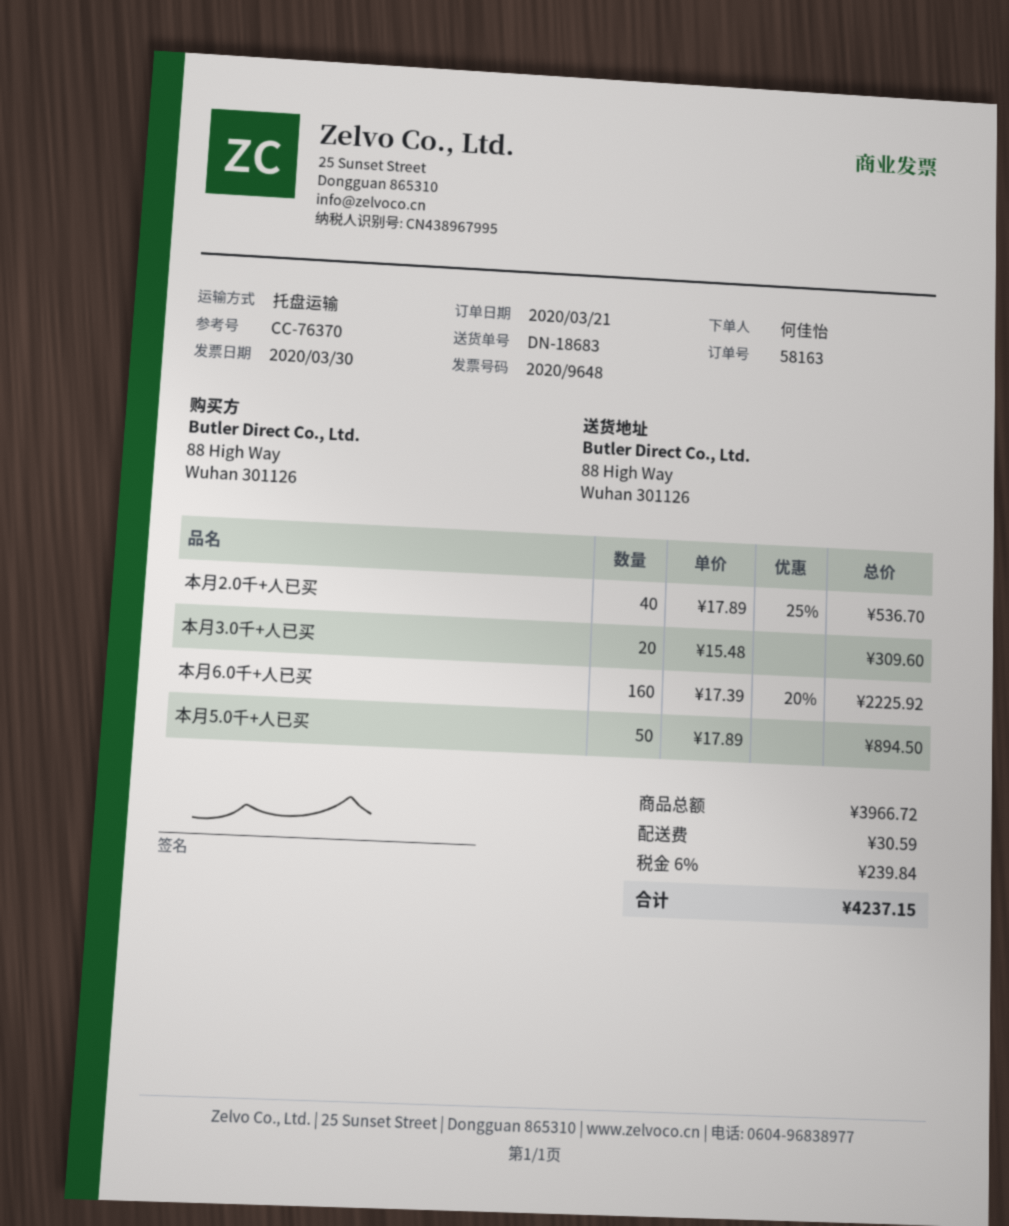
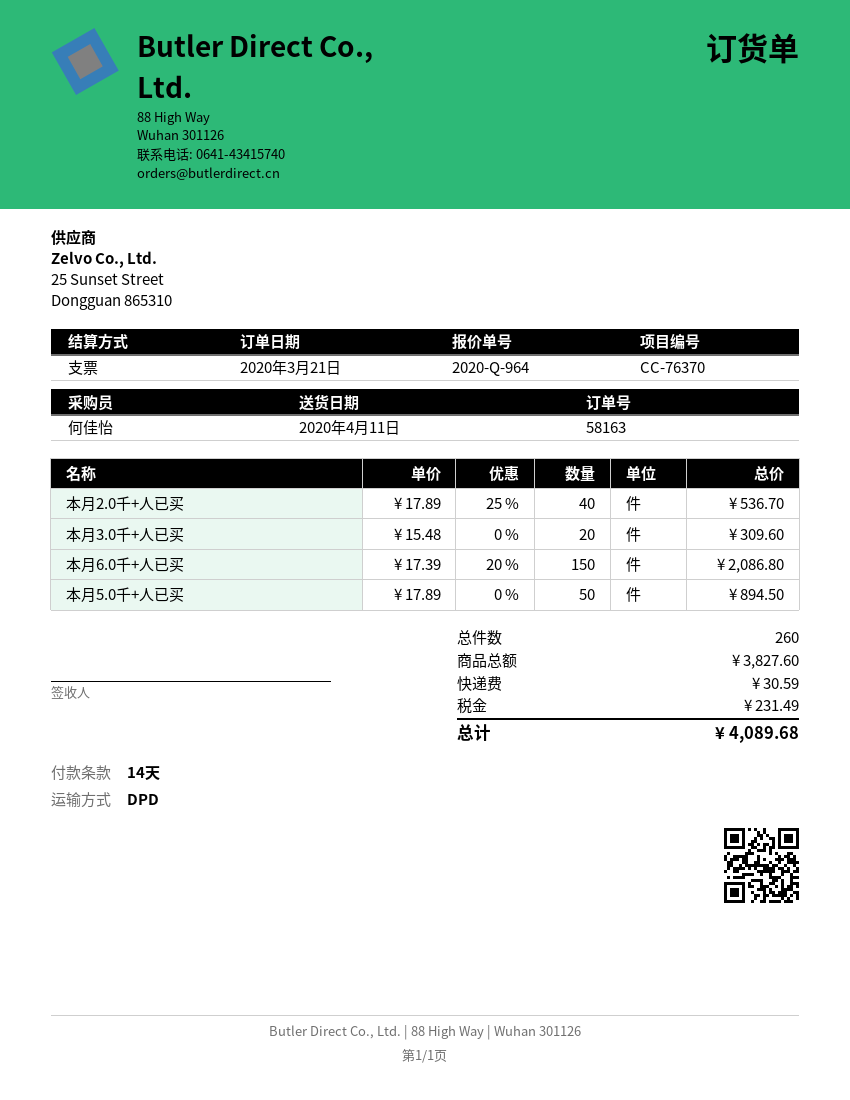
shipping method: pallet freight -> DPD
本月6.0千+人已买: 160 x 17.39 - 20% = 2225.92 -> 150 x 17.39 - 20% = 2086.80
subtotal: 3966.72 -> 3827.60
tax: 239.84 -> 231.49
total: 4237.15 -> 4089.68

